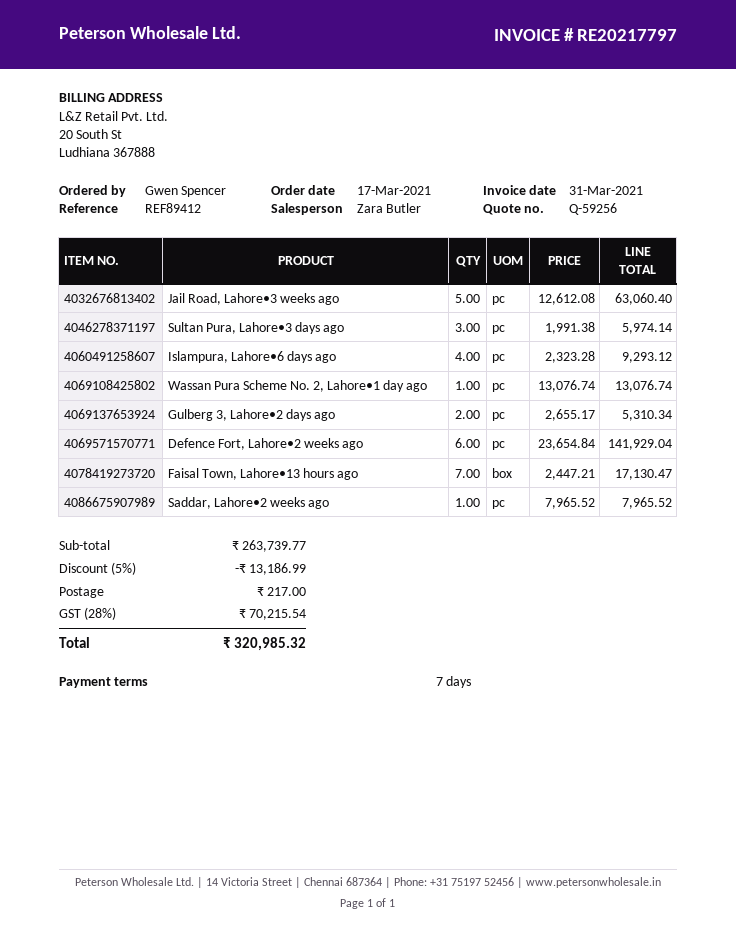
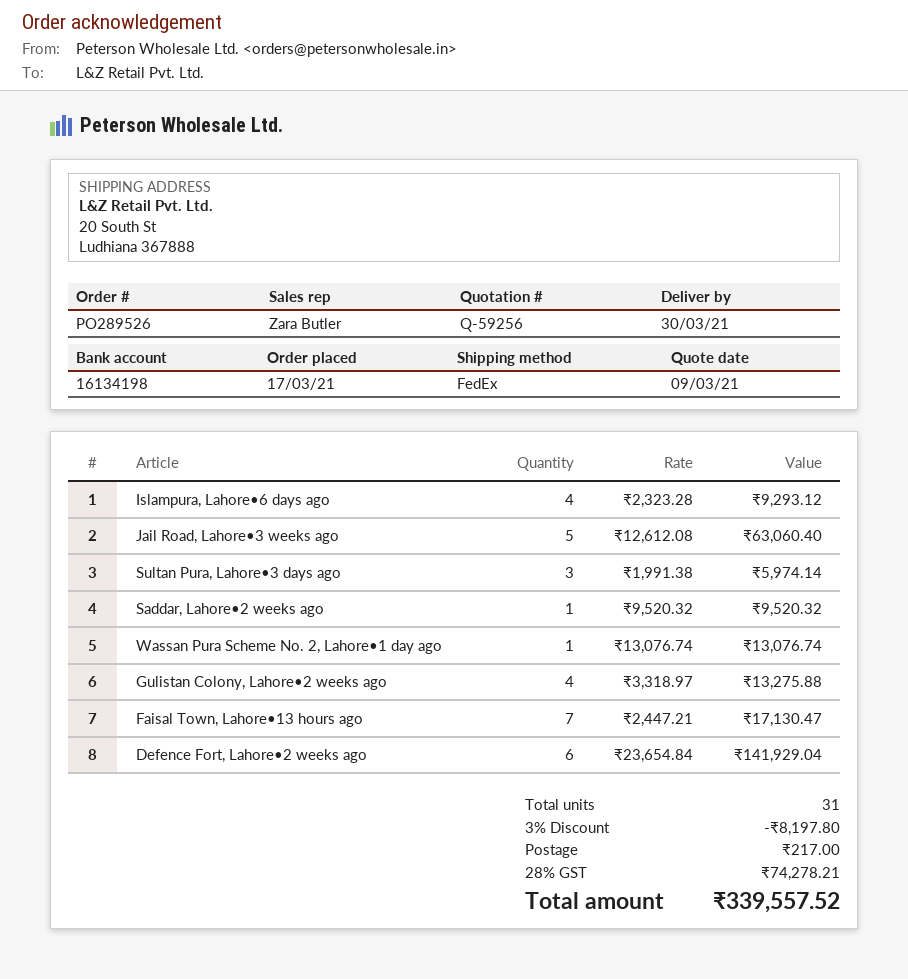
Gulberg 3, Lahore•2 days ago: 2 x 2655.17 = 5310.34 -> none
Saddar, Lahore•2 weeks ago: 1 x 7965.52 = 7965.52 -> 1 x 9520.32 = 9520.32
Gulistan Colony, Lahore•2 weeks ago: none -> 4 x 3318.97 = 13275.88
discount: 5% = 13186.99 -> 3% = 8197.80
tax: 28% = 70215.54 -> 28% = 74278.21
total: 320985.32 -> 339557.52

